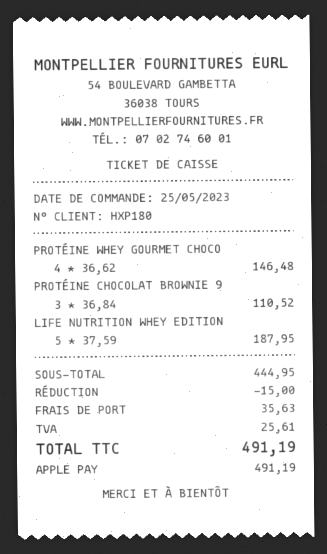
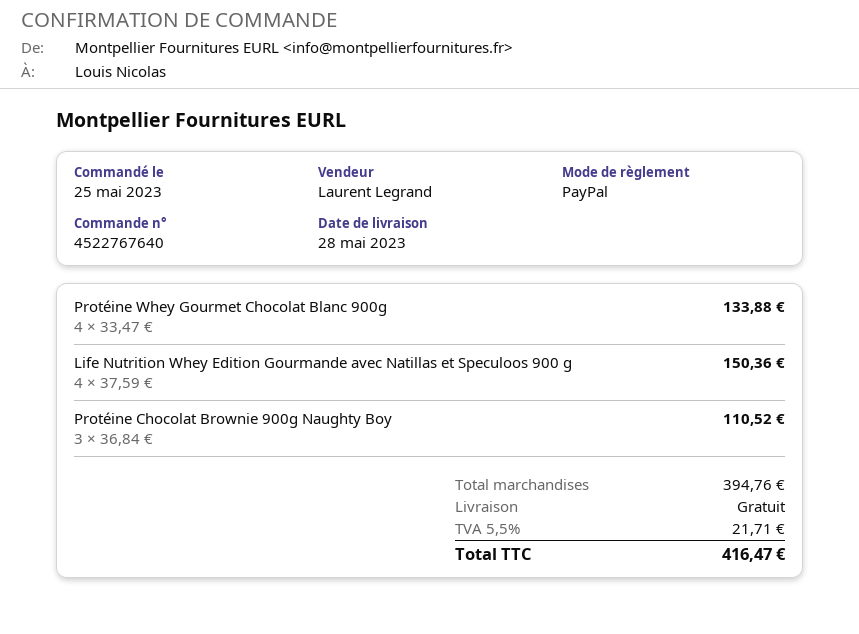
payment method: Apple Pay -> PayPal
PROTÉINE WHEY GOURMET CHOCO: 4 x 36.62 = 146.48 -> 4 x 33.47 = 133.88
LIFE NUTRITION WHEY EDITION: 5 x 37.59 = 187.95 -> 4 x 37.59 = 150.36
subtotal: 444.95 -> 394.76
discount: 15.00 -> none
shipping: 35.63 -> 0.00
tax: 25.61 -> 21.71
total: 491.19 -> 416.47

